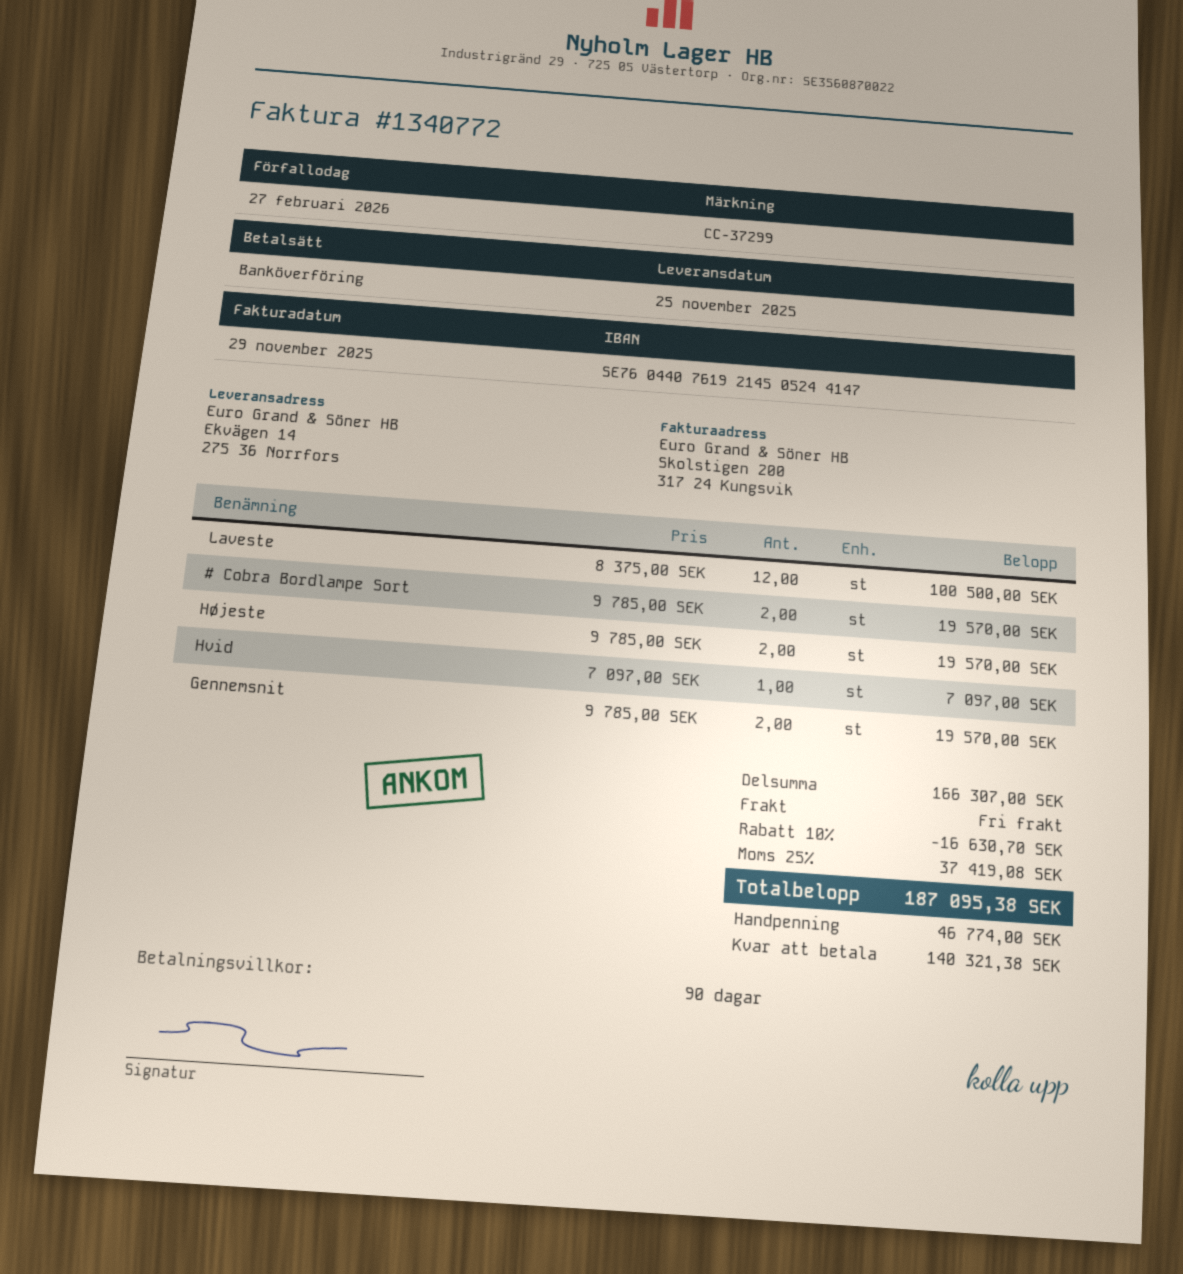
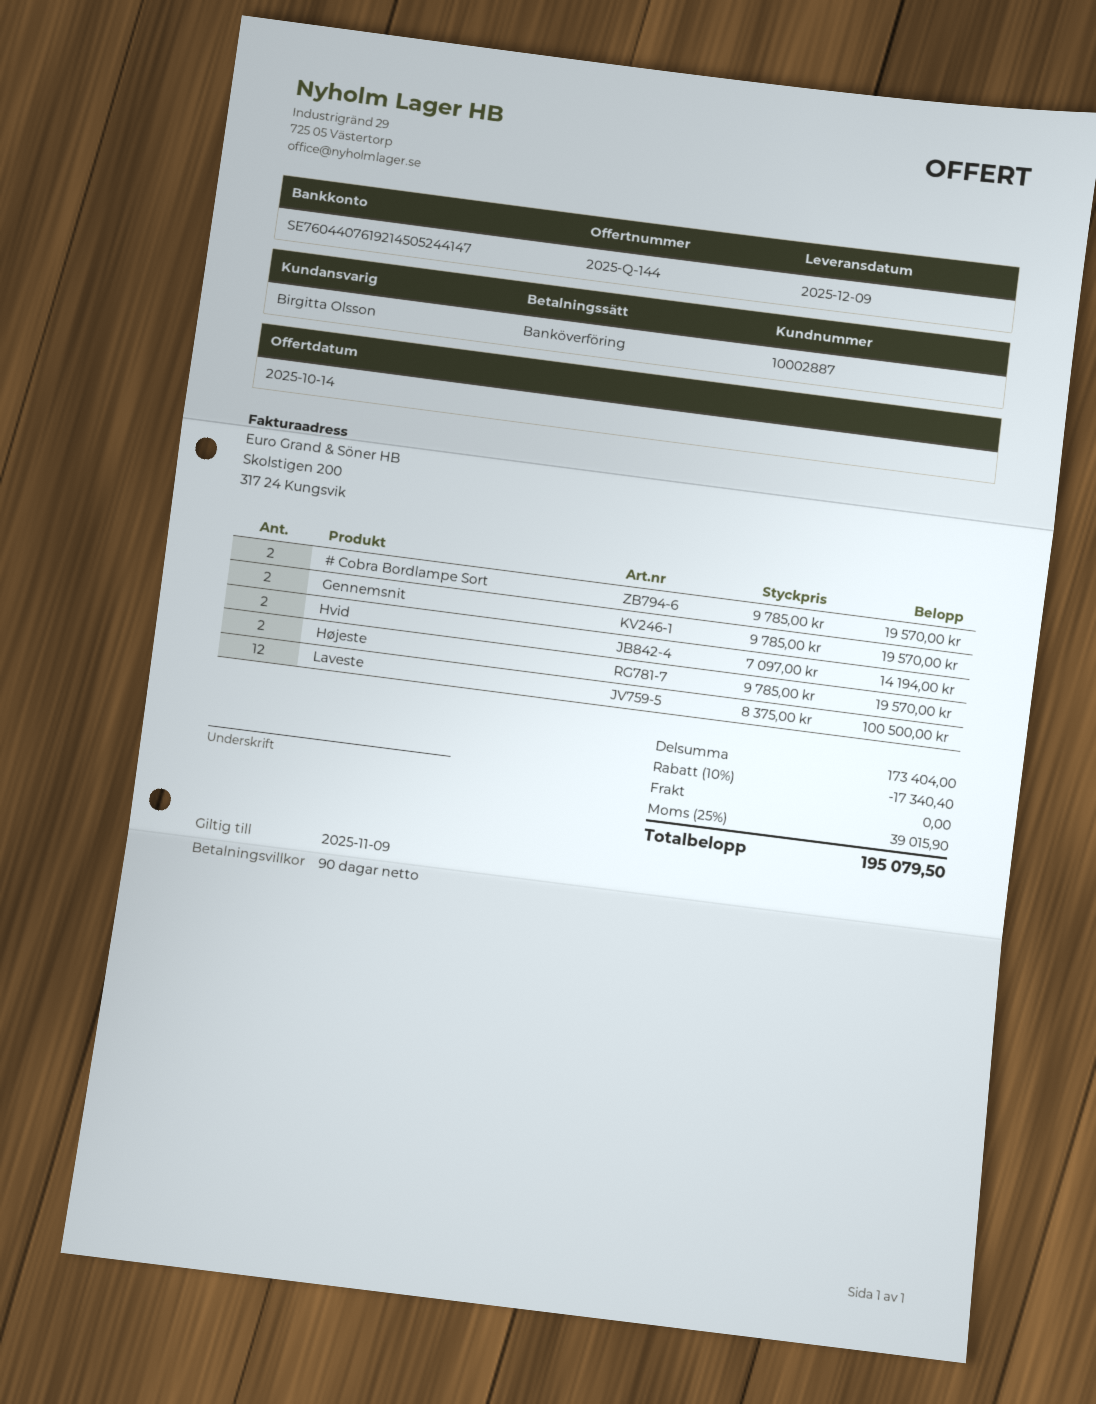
delivery date: 2025-11-25 -> 2025-12-09
Hvid: 1 x 7097.00 = 7097.00 -> 2 x 7097.00 = 14194.00
subtotal: 166307.00 -> 173404.00
discount: 10% = 16630.70 -> 10% = 17340.40
tax: 25% = 37419.08 -> 25% = 39015.90
total: 187095.38 -> 195079.50

